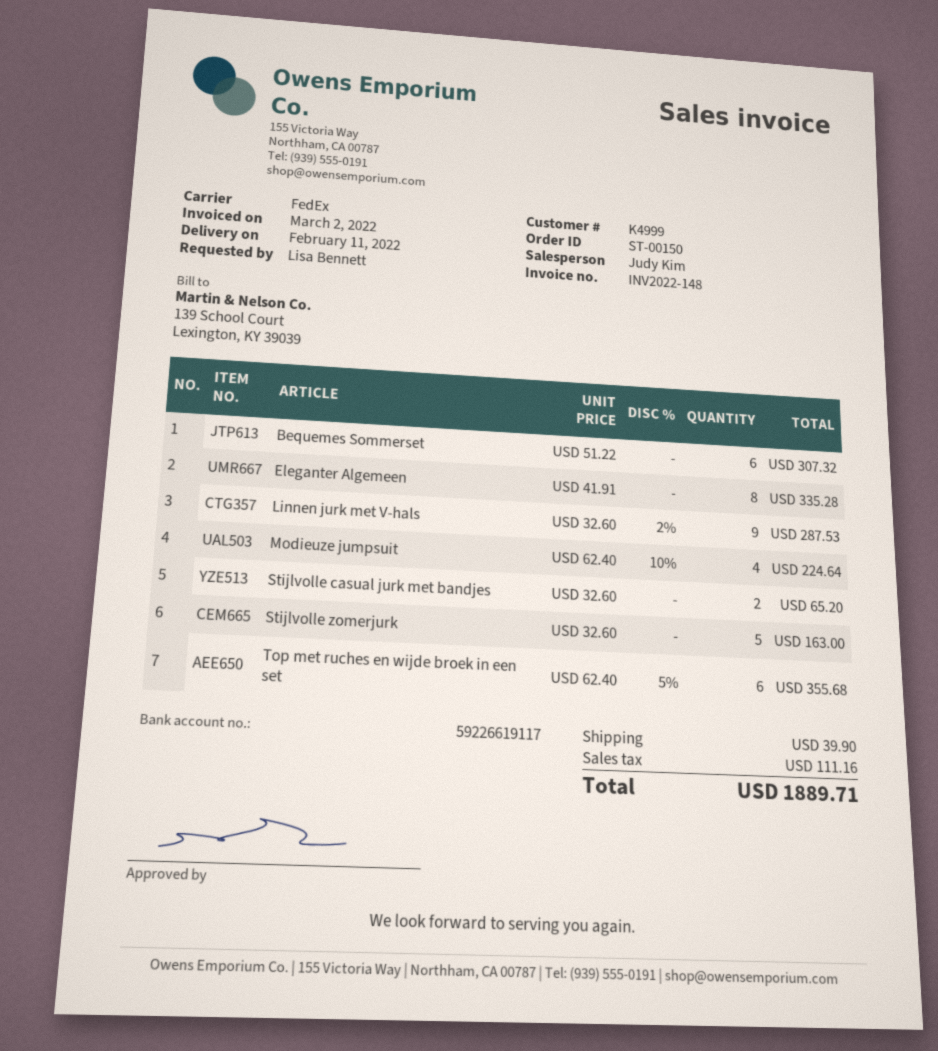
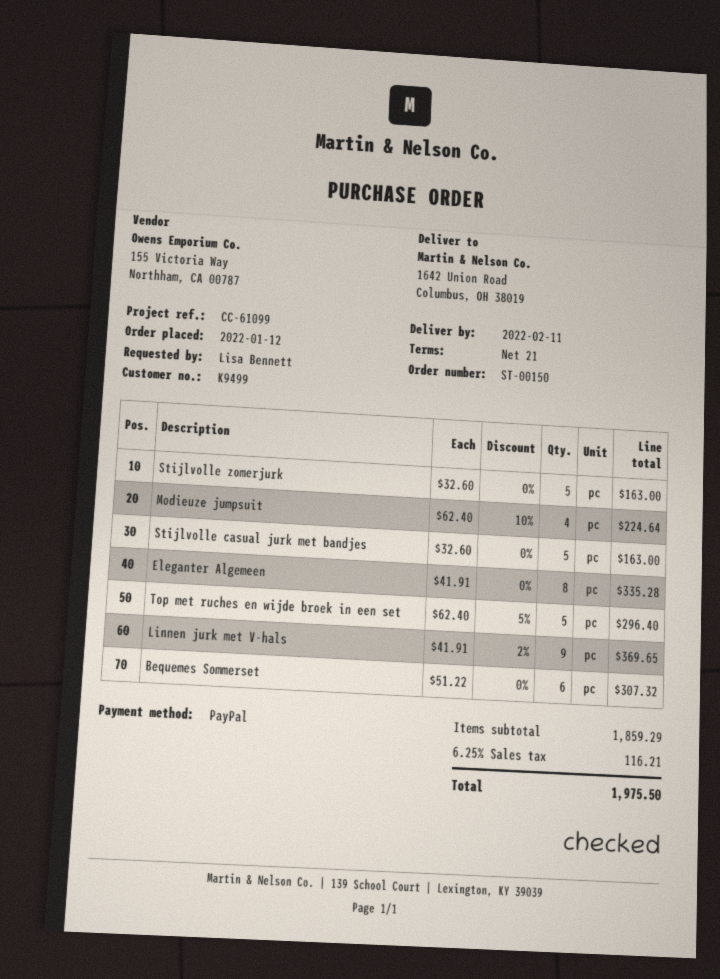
customer number: K4999 -> K9499
Linnen jurk met V-hals: 9 x 32.60 - 2% = 287.53 -> 9 x 41.91 - 2% = 369.65
Stijlvolle casual jurk met bandjes: 2 x 32.60 = 65.20 -> 5 x 32.60 = 163.00
Top met ruches en wijde broek in een set: 6 x 62.40 - 5% = 355.68 -> 5 x 62.40 - 5% = 296.40
shipping: 39.90 -> none
tax: 111.16 -> 116.21
total: 1889.71 -> 1975.50

